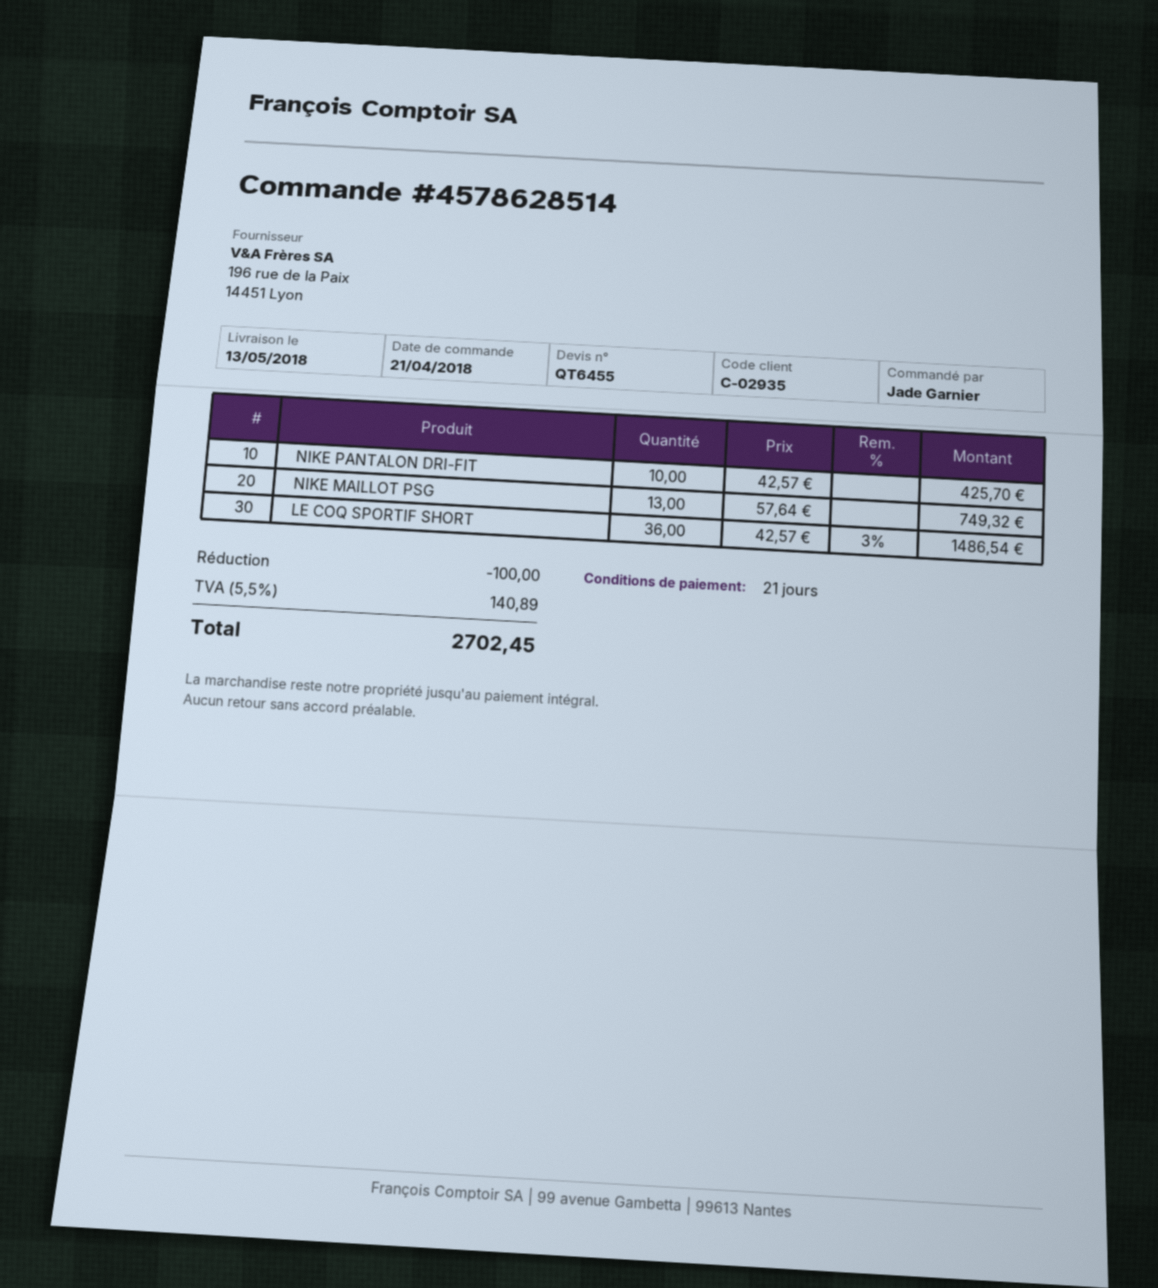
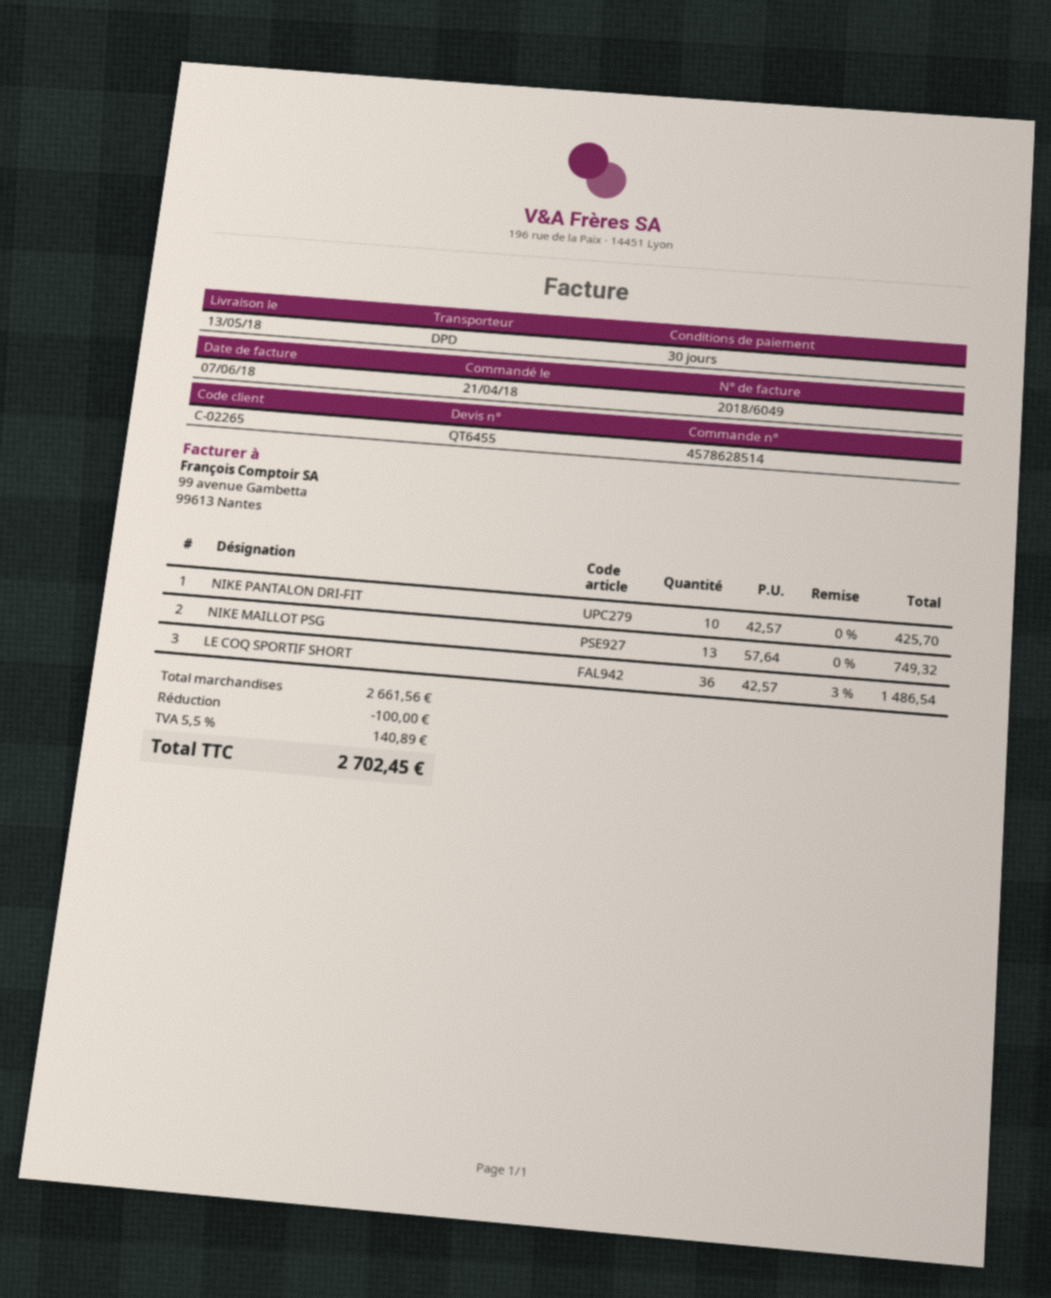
payment terms: 21 days -> 30 days
customer number: C-02935 -> C-02265

